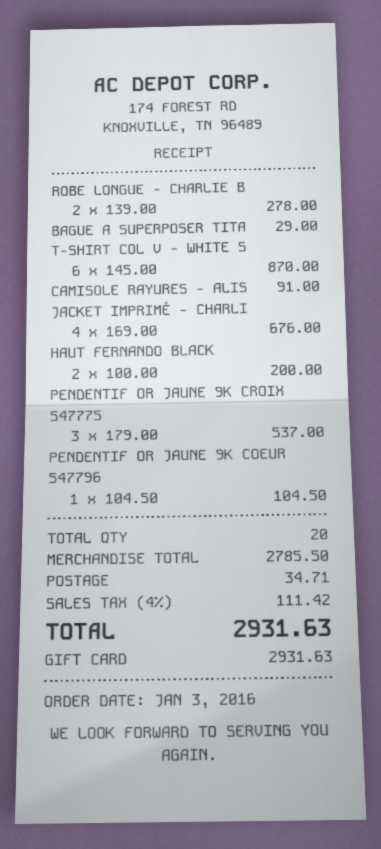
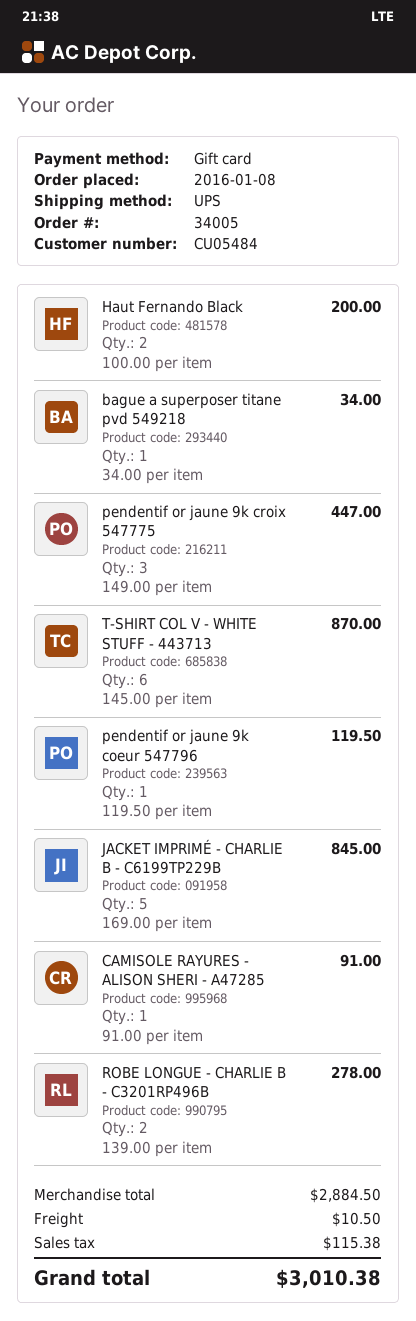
order date: 2016-01-03 -> 2016-01-08
BAGUE A SUPERPOSER TITA: 1 x 29.00 = 29.00 -> 1 x 34.00 = 34.00
JACKET IMPRIMÉ - CHARLI: 4 x 169.00 = 676.00 -> 5 x 169.00 = 845.00
PENDENTIF OR JAUNE 9K CROIX 547775: 3 x 179.00 = 537.00 -> 3 x 149.00 = 447.00
PENDENTIF OR JAUNE 9K COEUR 547796: 1 x 104.50 = 104.50 -> 1 x 119.50 = 119.50
subtotal: 2785.50 -> 2884.50
shipping: 34.71 -> 10.50
tax: 111.42 -> 115.38
total: 2931.63 -> 3010.38

